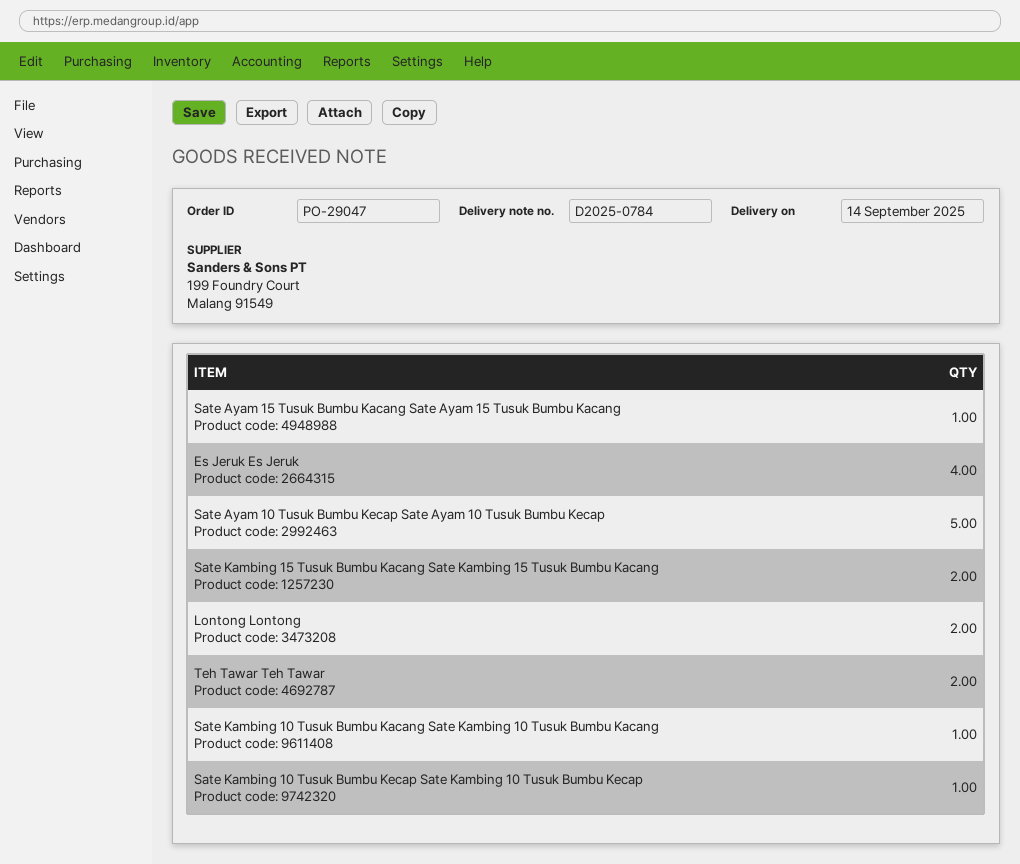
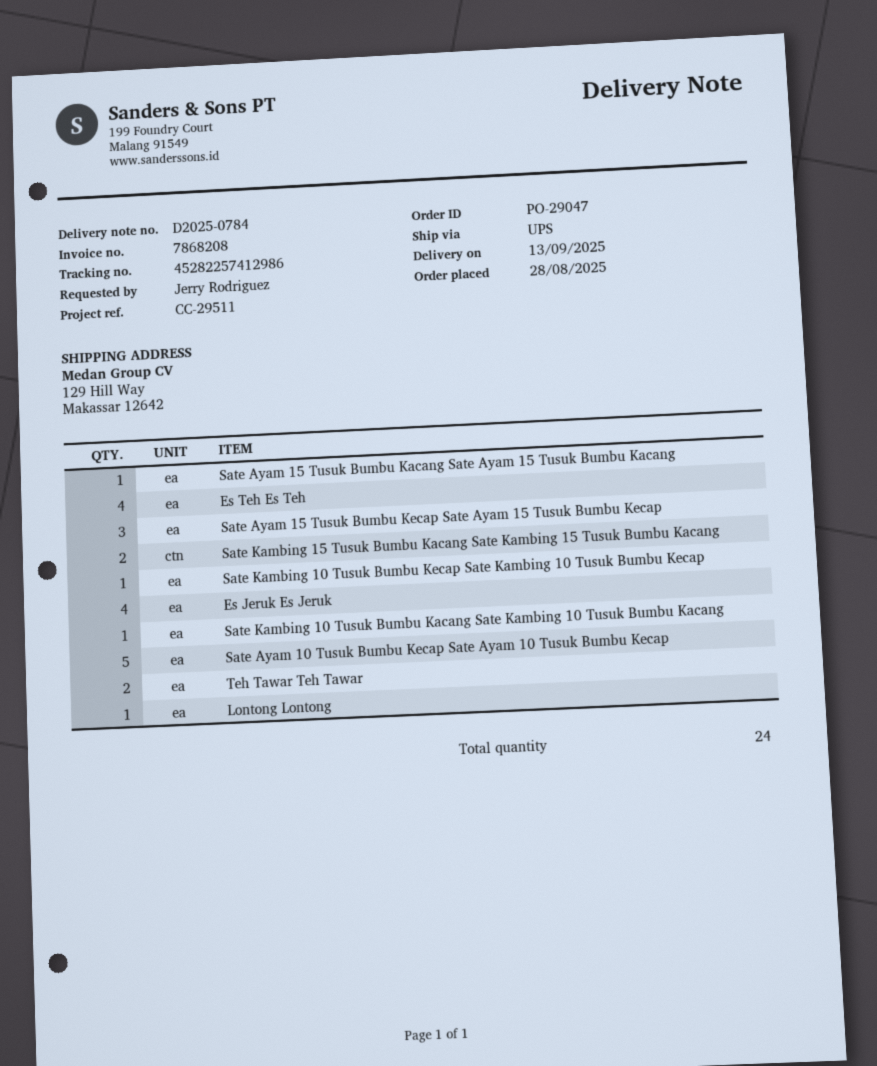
delivery date: 2025-09-14 -> 2025-09-13
Lontong Lontong: 2 -> 1
Es Teh Es Teh: none -> 4
Sate Ayam 15 Tusuk Bumbu Kecap Sate Ayam 15 Tusuk Bumbu Kecap: none -> 3

